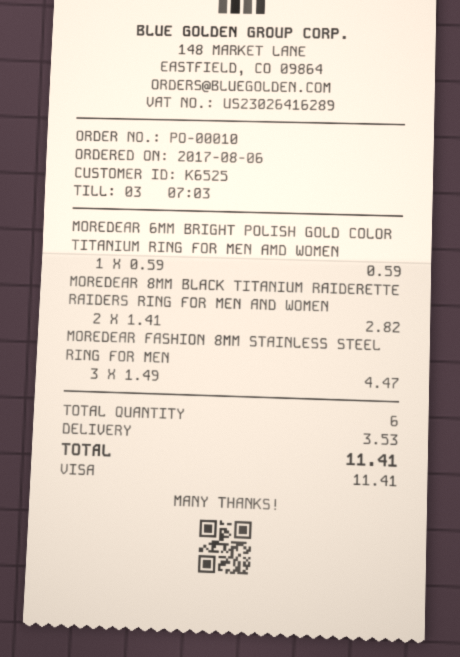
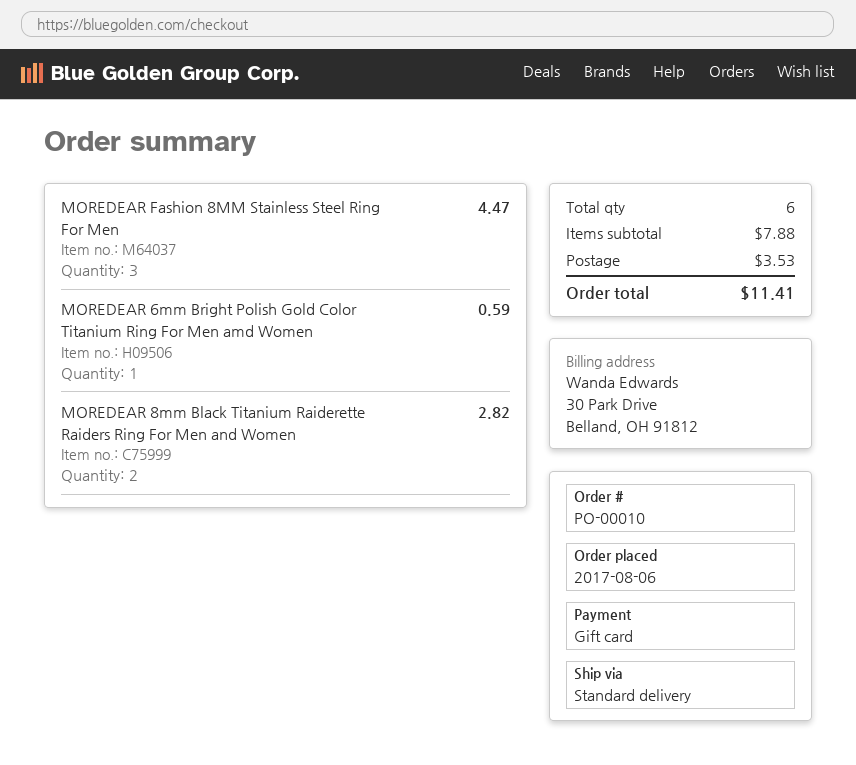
payment method: Visa -> gift card

